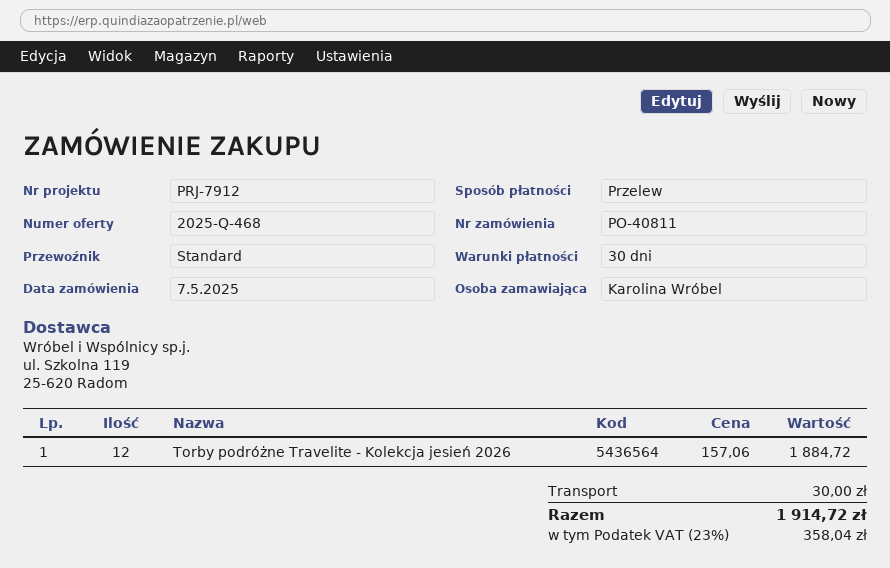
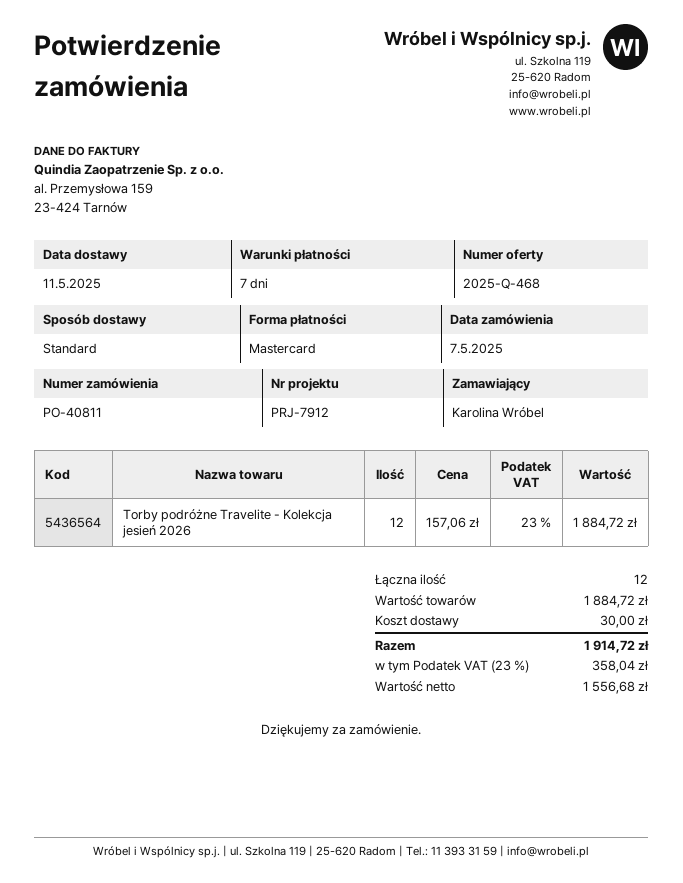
payment terms: 30 days -> 7 days
payment method: bank transfer -> Mastercard

